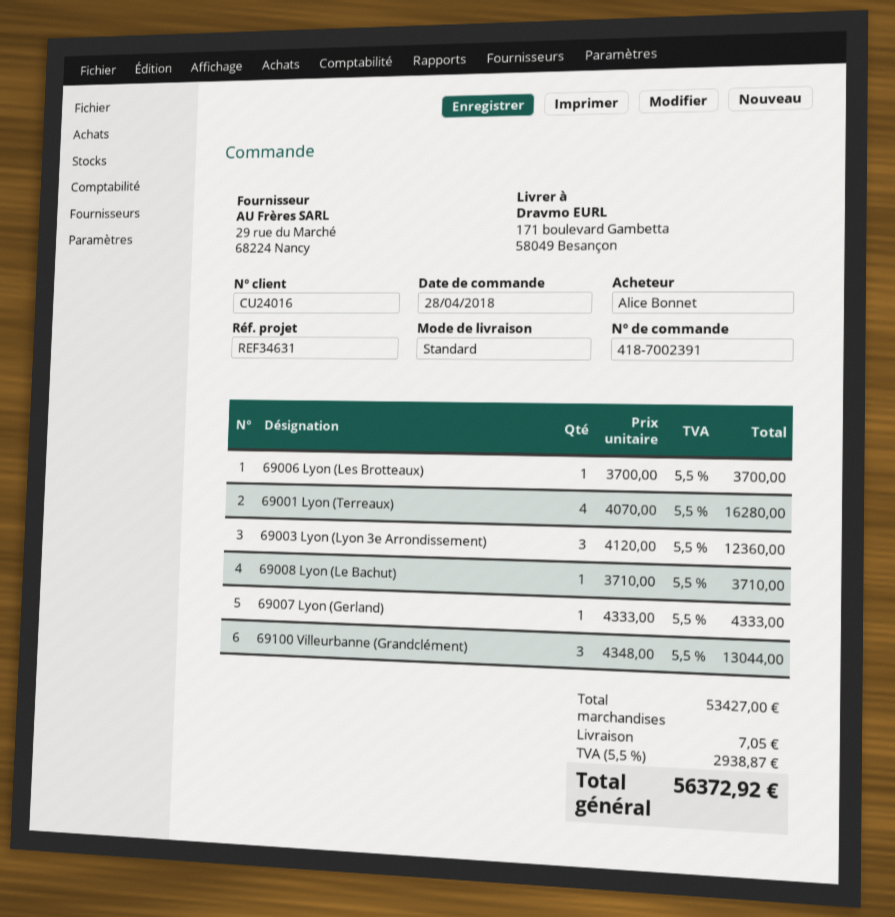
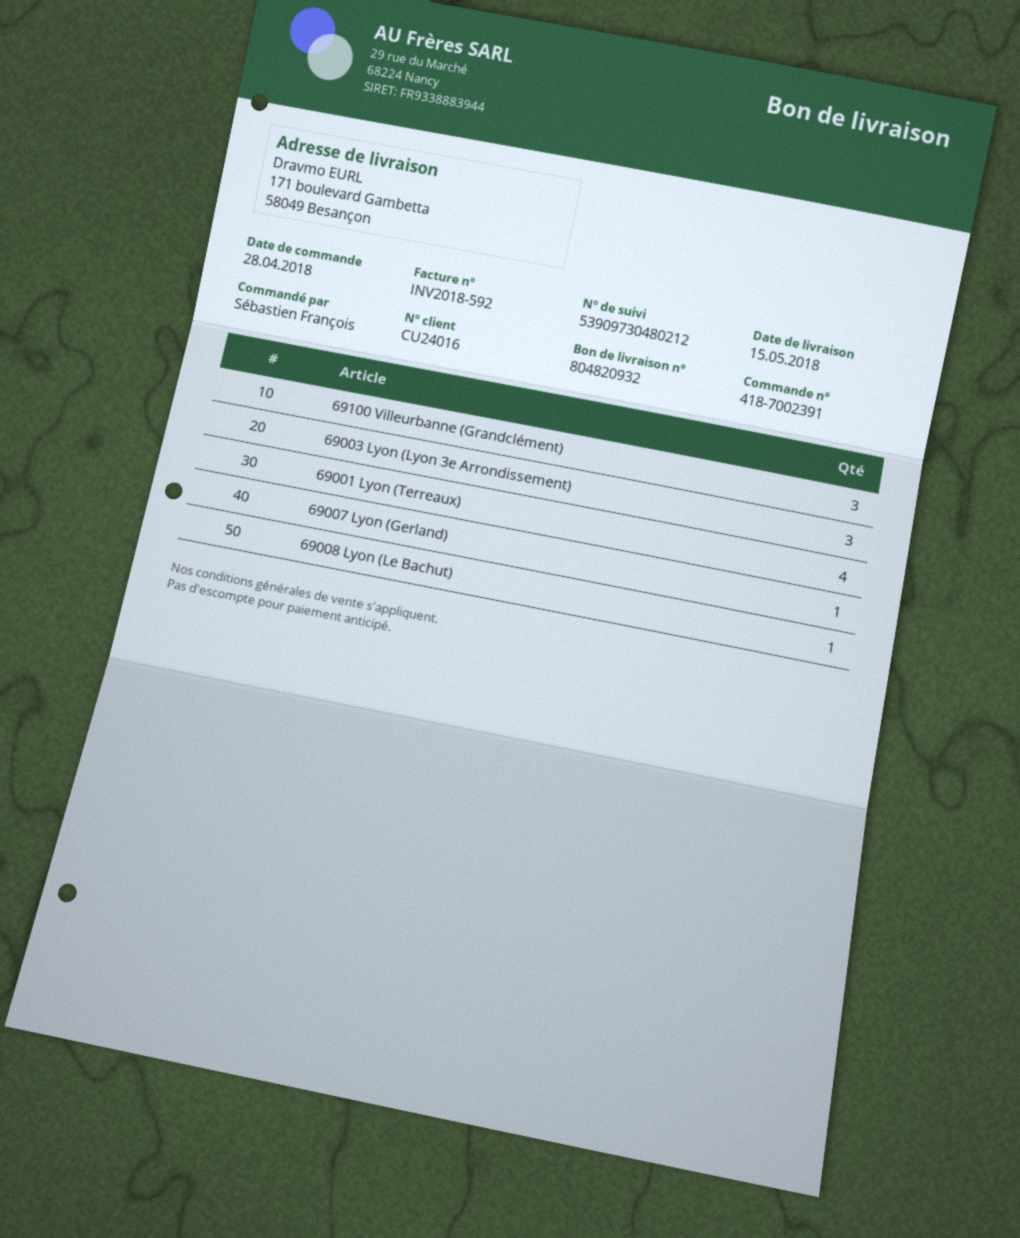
ordered by: Alice Bonnet -> Sébastien François
69006 Lyon (Les Brotteaux): 1 -> none

